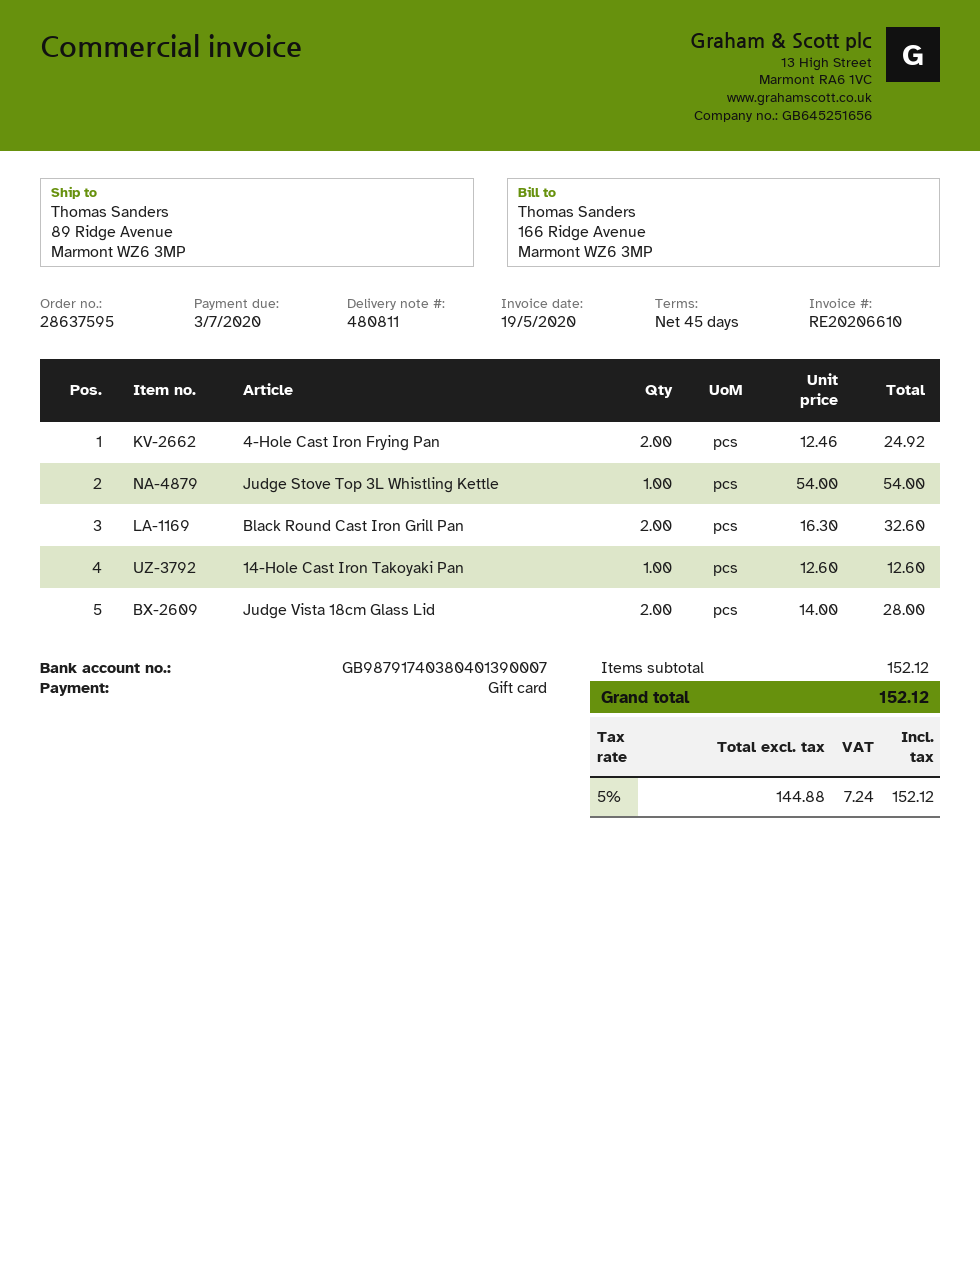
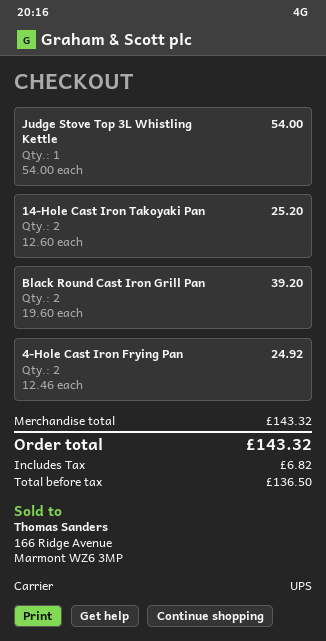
Black Round Cast Iron Grill Pan: 2 x 16.30 = 32.60 -> 2 x 19.60 = 39.20
14-Hole Cast Iron Takoyaki Pan: 1 x 12.60 = 12.60 -> 2 x 12.60 = 25.20
Judge Vista 18cm Glass Lid: 2 x 14.00 = 28.00 -> none
subtotal: 152.12 -> 143.32
net: 144.88 -> 136.50
tax: 7.24 -> 6.82
total: 152.12 -> 143.32

